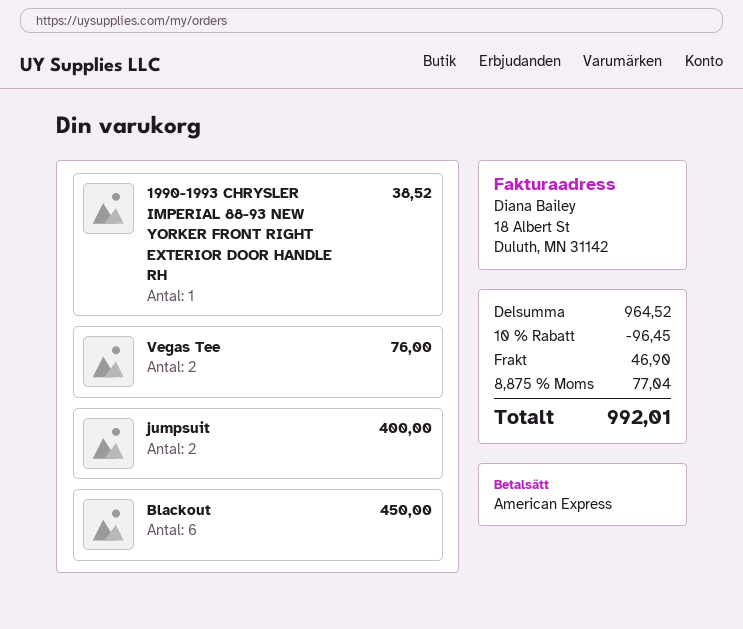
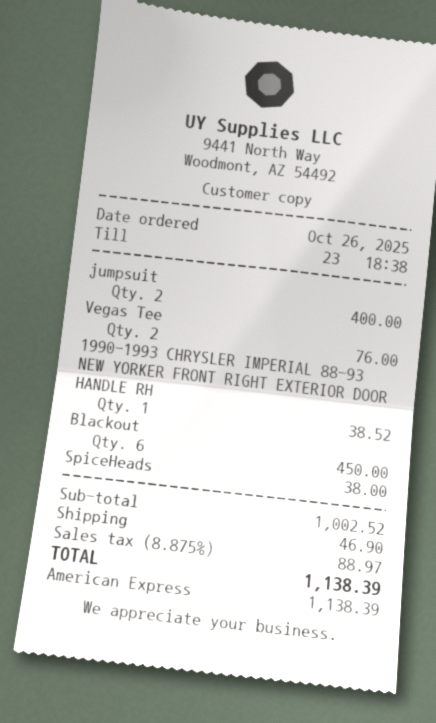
SpiceHeads: none -> 1 for 38.00
subtotal: 964.52 -> 1002.52
discount: 10% = 96.45 -> none
tax: 8.875% = 77.04 -> 8.875% = 88.97
total: 992.01 -> 1138.39

